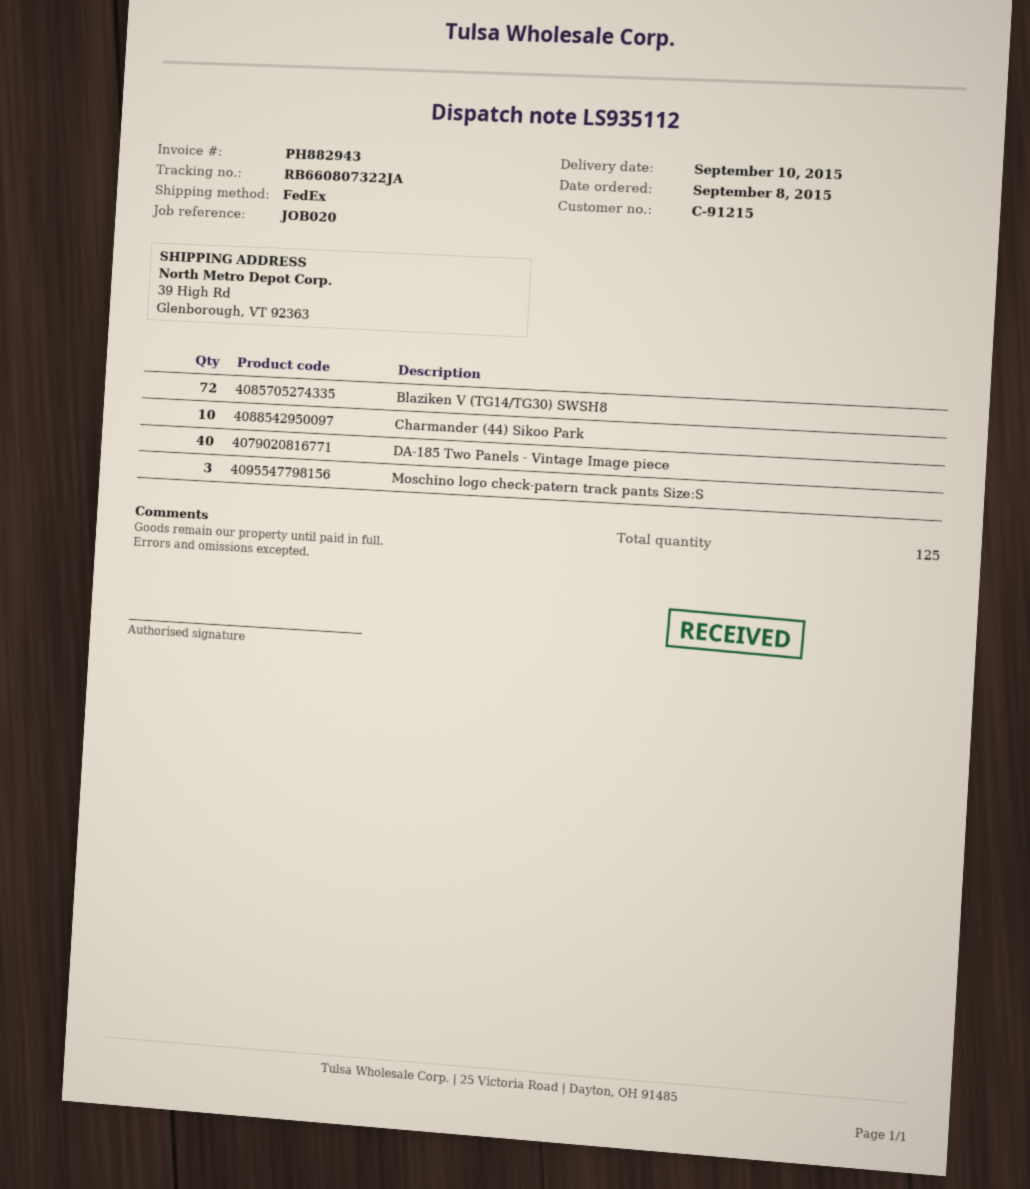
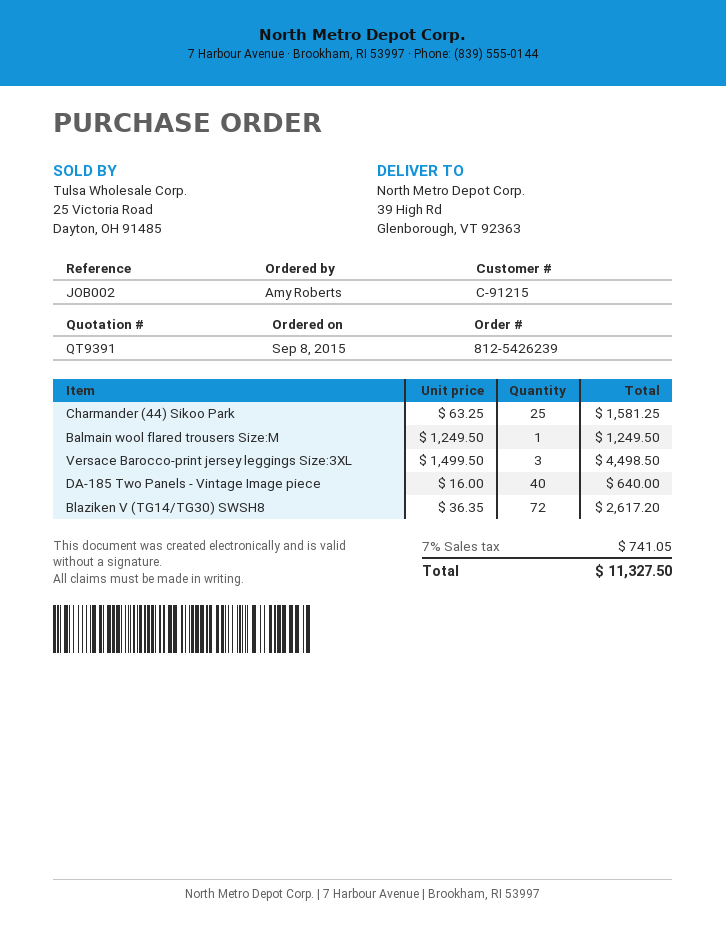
reference: JOB020 -> JOB002
Charmander (44) Sikoo Park: 10 -> 25
Moschino logo check-patern track pants Size:S: 3 -> none
Balmain wool flared trousers Size:M: none -> 1
Versace Barocco-print jersey leggings Size:3XL: none -> 3

